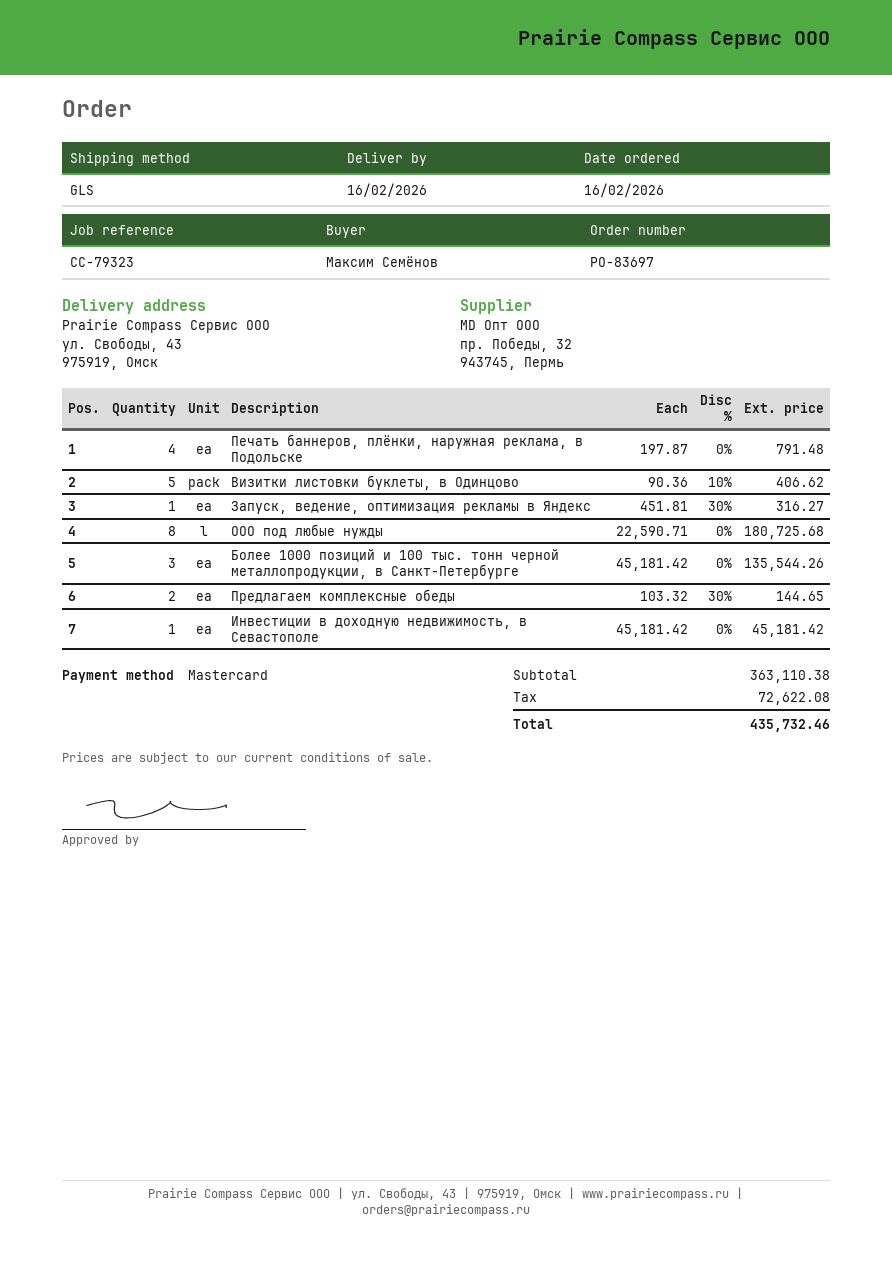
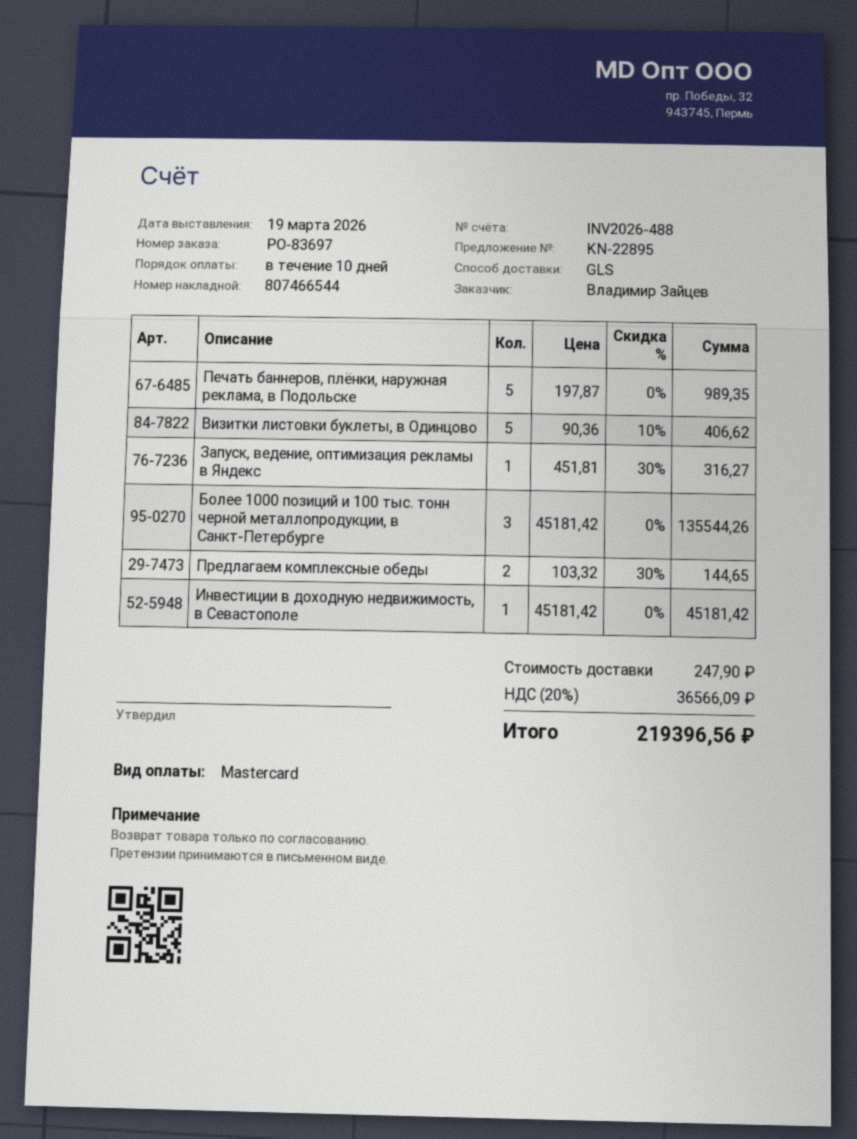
ordered by: Максим Семёнов -> Владимир Зайцев
Печать баннеров, плёнки, наружная реклама, в Подольске: 4 x 197.87 = 791.48 -> 5 x 197.87 = 989.35
ООО под любые нужды: 8 x 22590.71 = 180725.68 -> none
shipping: none -> 247.90
tax: 72622.08 -> 36566.09
total: 435732.46 -> 219396.56

